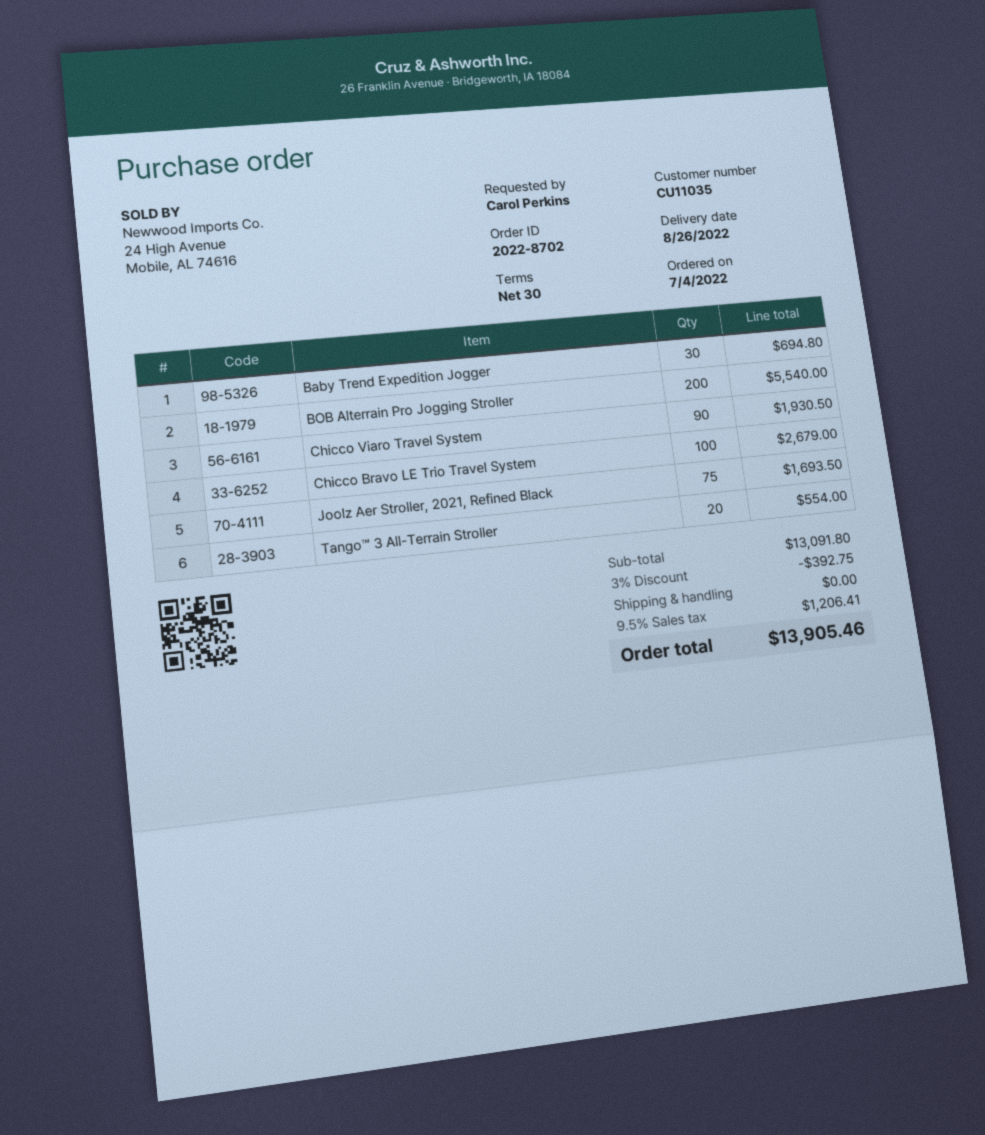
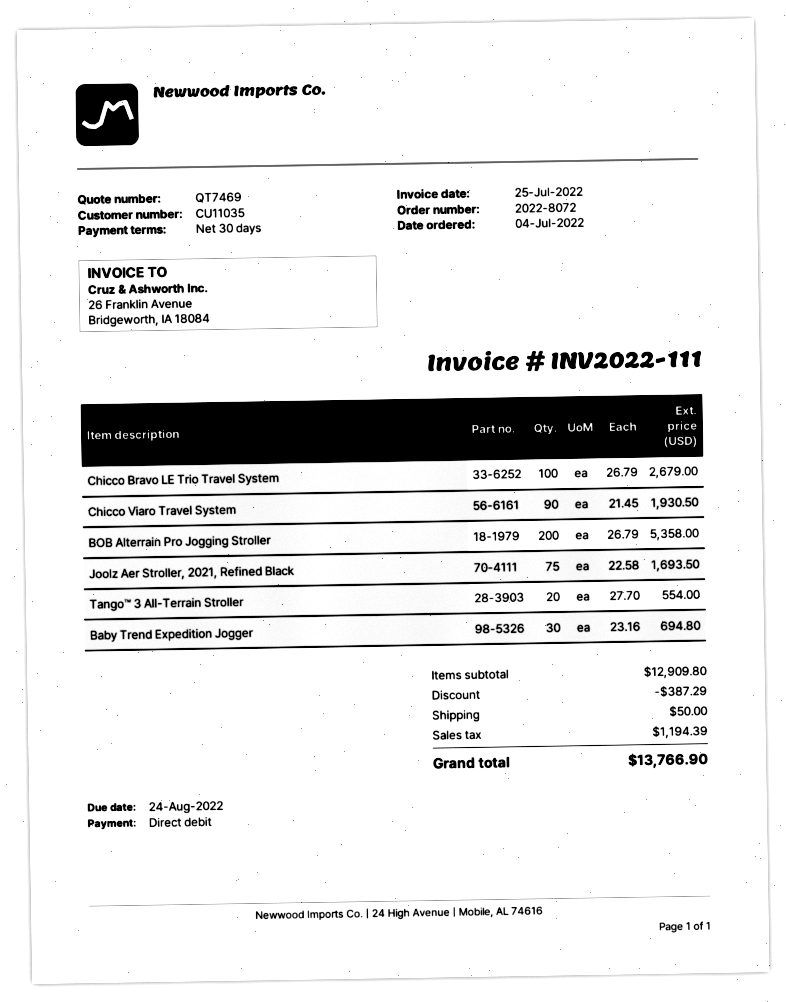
order number: 2022-8702 -> 2022-8072
BOB Alterrain Pro Jogging Stroller: 200 for 5540.00 -> 200 for 5358.00
subtotal: 13091.80 -> 12909.80
discount: 392.75 -> 387.29
shipping: 0.00 -> 50.00
tax: 1206.41 -> 1194.39
total: 13905.46 -> 13766.90

